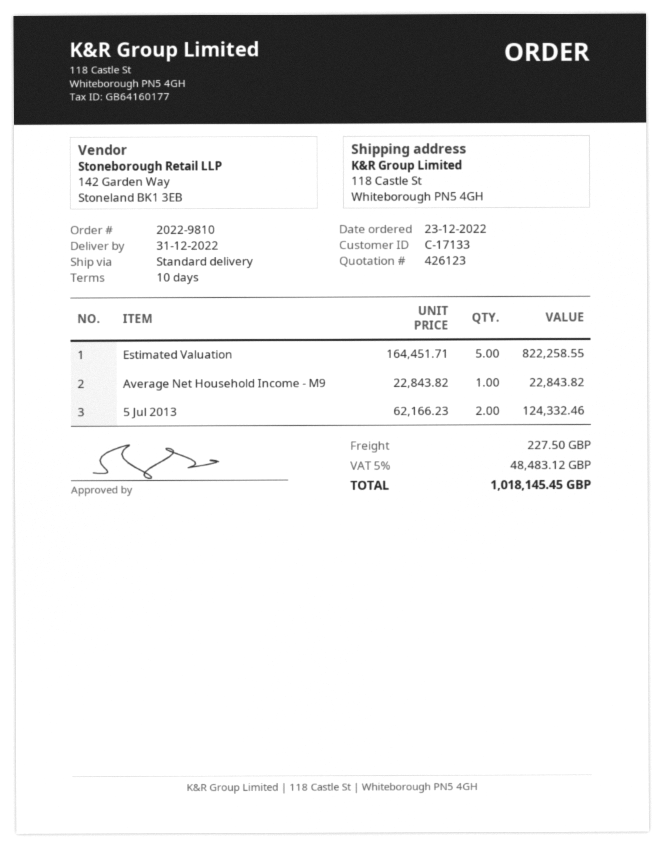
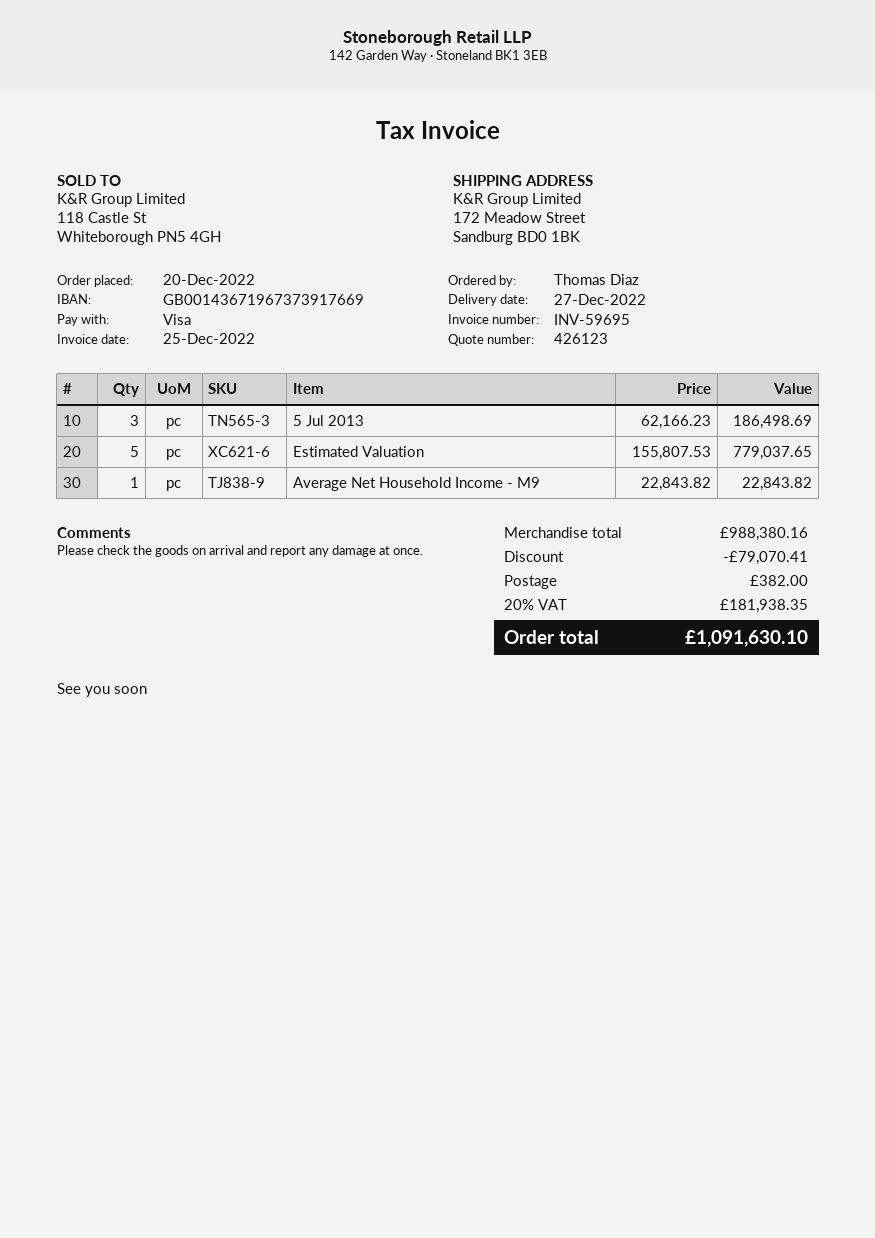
order date: 2022-12-23 -> 2022-12-20
delivery date: 2022-12-31 -> 2022-12-27
ship to: 118 Castle St, Whiteborough PN5 4GH -> 172 Meadow Street, Sandburg BD0 1BK
Estimated Valuation: 5 x 164451.71 = 822258.55 -> 5 x 155807.53 = 779037.65
5 Jul 2013: 2 x 62166.23 = 124332.46 -> 3 x 62166.23 = 186498.69
discount: none -> 79070.41
shipping: 227.50 -> 382.00
tax: 5% = 48483.12 -> 20% = 181938.35
total: 1018145.45 -> 1091630.10

